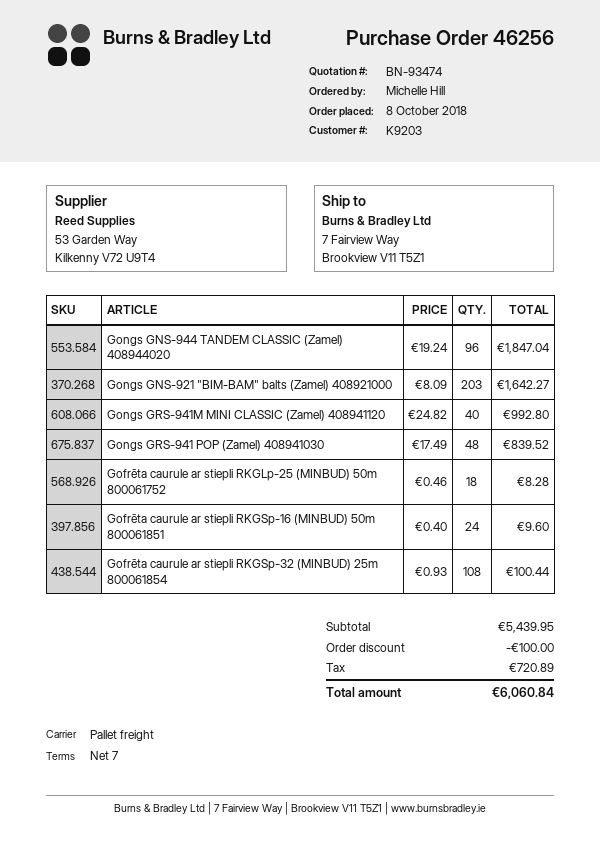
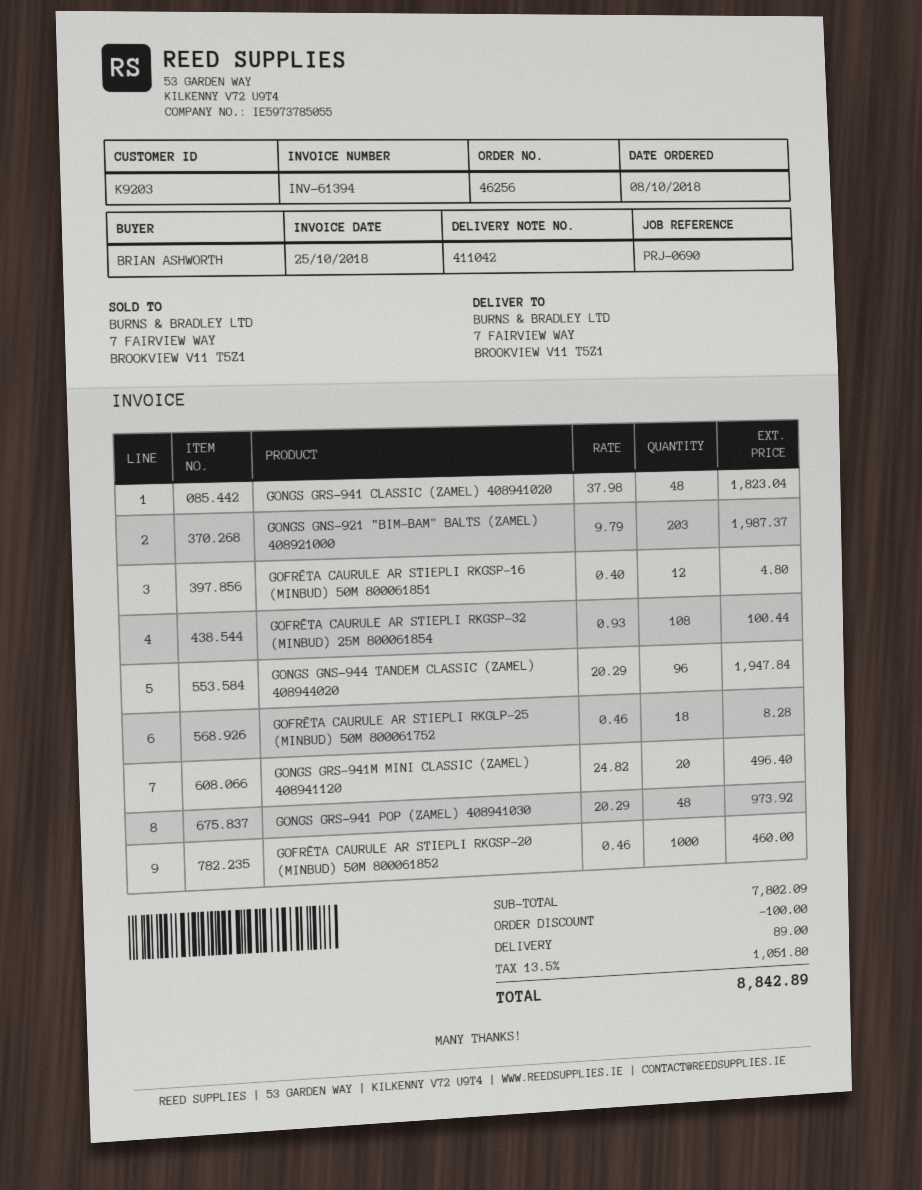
ordered by: Michelle Hill -> BRIAN ASHWORTH
Gongs GNS-944 TANDEM CLASSIC (Zamel) 408944020: 96 x 19.24 = 1847.04 -> 96 x 20.29 = 1947.84
Gongs GNS-921 "BIM-BAM" balts (Zamel) 408921000: 203 x 8.09 = 1642.27 -> 203 x 9.79 = 1987.37
Gongs GRS-941M MINI CLASSIC (Zamel) 408941120: 40 x 24.82 = 992.80 -> 20 x 24.82 = 496.40
Gongs GRS-941 POP (Zamel) 408941030: 48 x 17.49 = 839.52 -> 48 x 20.29 = 973.92
Gofrēta caurule ar stiepli RKGSp-16 (MINBUD) 50m 800061851: 24 x 0.40 = 9.60 -> 12 x 0.40 = 4.80
GONGS GRS-941 CLASSIC (ZAMEL) 408941020: none -> 48 x 37.98 = 1823.04
GOFRĒTA CAURULE AR STIEPLI RKGSP-20 (MINBUD) 50M 800061852: none -> 1000 x 0.46 = 460.00
subtotal: 5439.95 -> 7802.09
shipping: none -> 89.00
tax: 720.89 -> 1051.80
total: 6060.84 -> 8842.89

